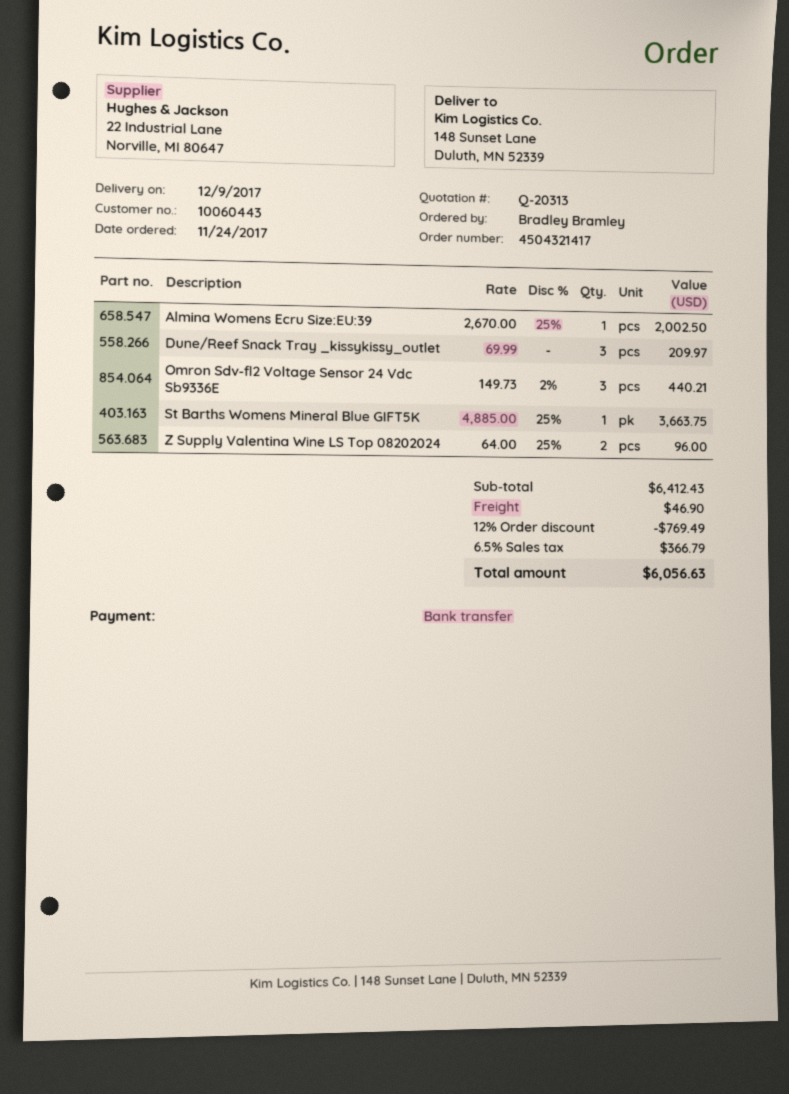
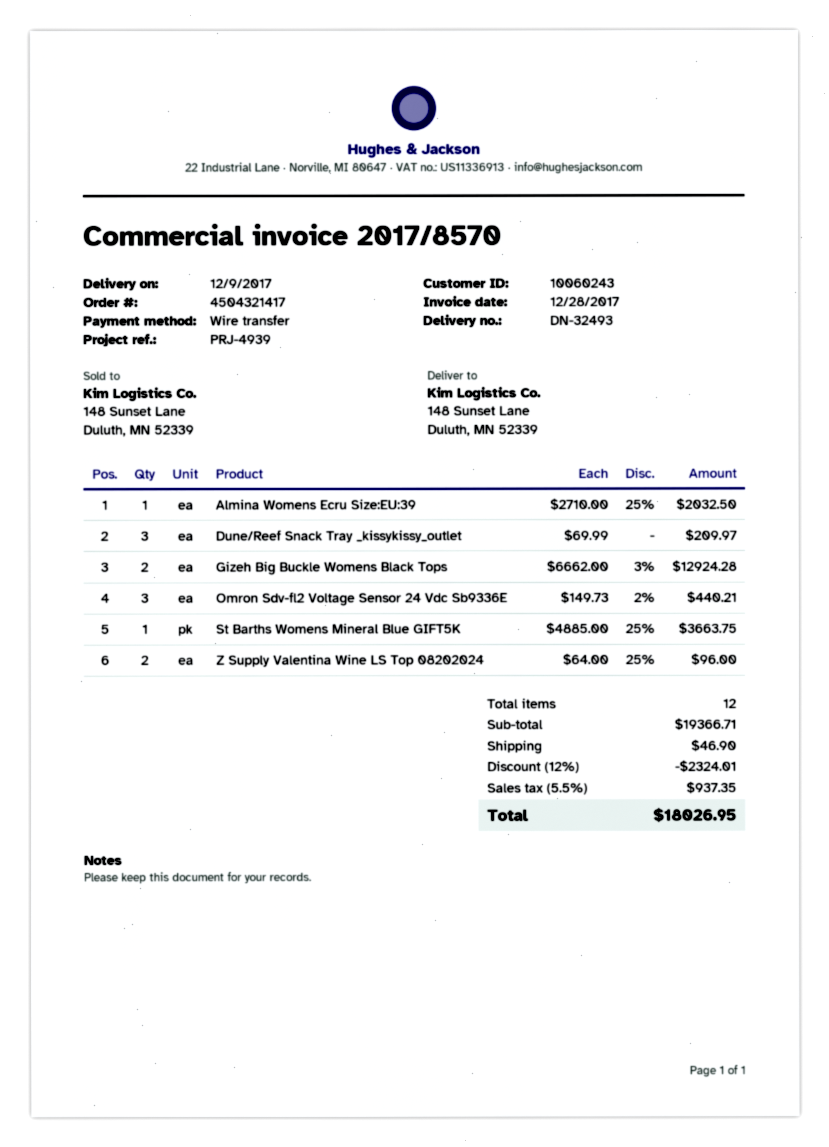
customer number: 10060443 -> 10060243
Almina Womens Ecru Size:EU:39: 1 x 2670.00 - 25% = 2002.50 -> 1 x 2710.00 - 25% = 2032.50
Gizeh Big Buckle Womens Black Tops: none -> 2 x 6662.00 - 3% = 12924.28
subtotal: 6412.43 -> 19366.71
discount: 12% = 769.49 -> 12% = 2324.01
tax: 6.5% = 366.79 -> 5.5% = 937.35
total: 6056.63 -> 18026.95

